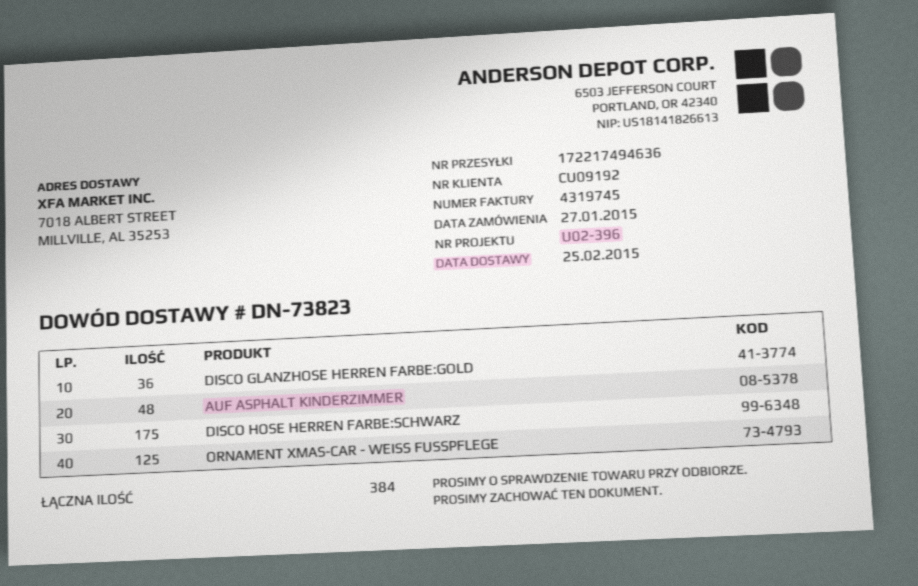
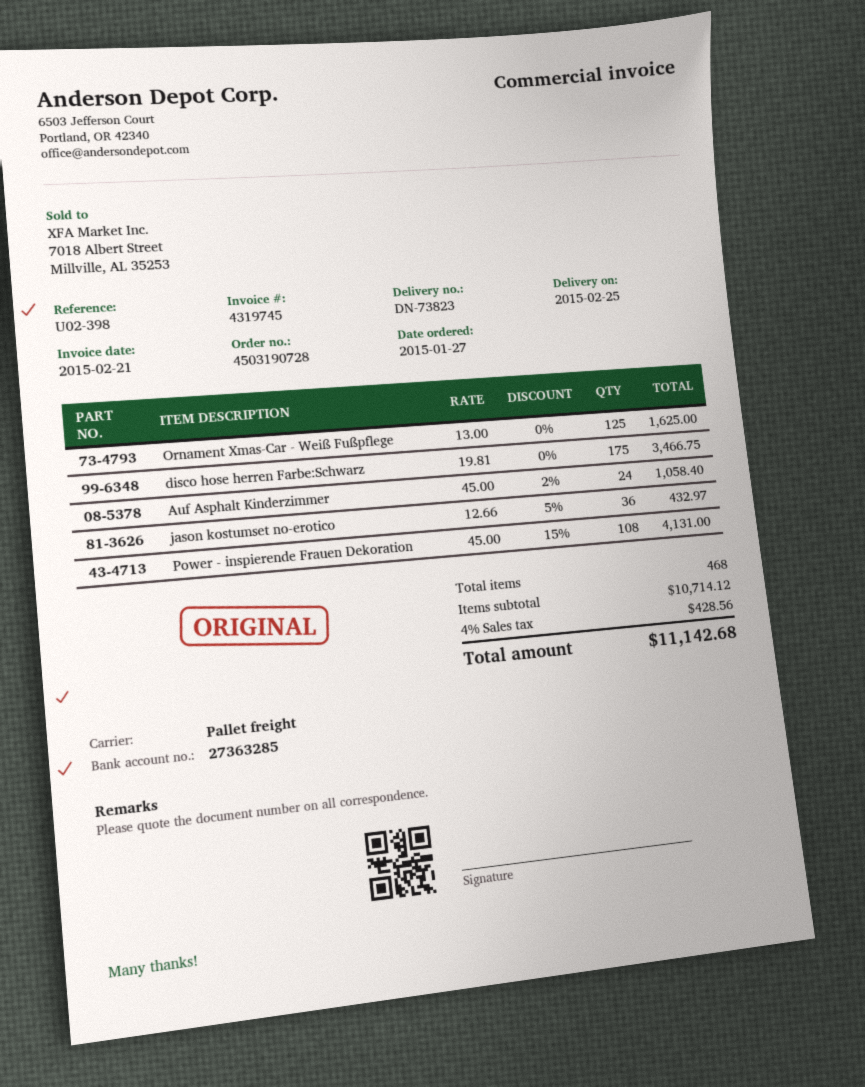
reference: U02-396 -> U02-398
DISCO GLANZHOSE HERREN FARBE:GOLD: 36 -> none
AUF ASPHALT KINDERZIMMER: 48 -> 24
jason kostumset no-erotico: none -> 36
Power - inspierende Frauen Dekoration: none -> 108
total quantity: 384 -> 468

